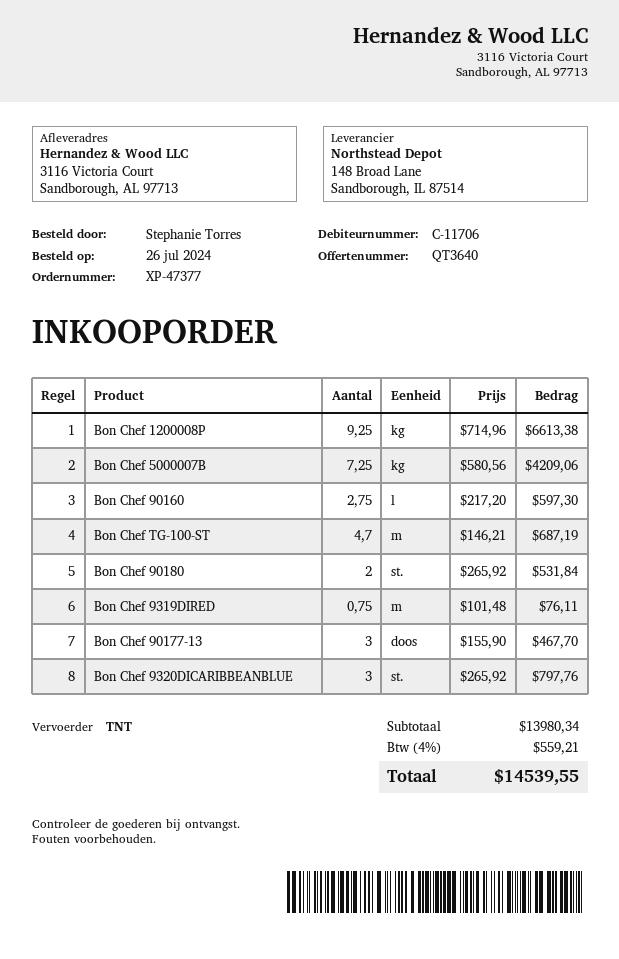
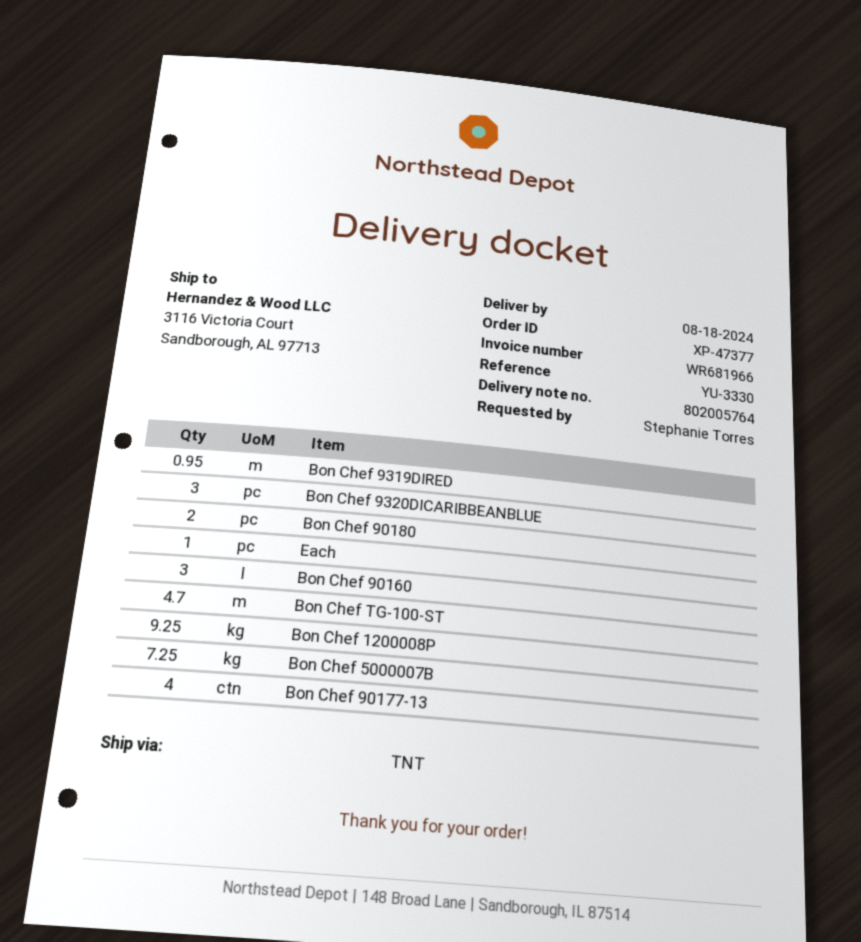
Bon Chef 90160: 2.75 -> 3
Bon Chef 9319DIRED: 0.75 -> 0.95
Bon Chef 90177-13: 3 -> 4
Each: none -> 1

